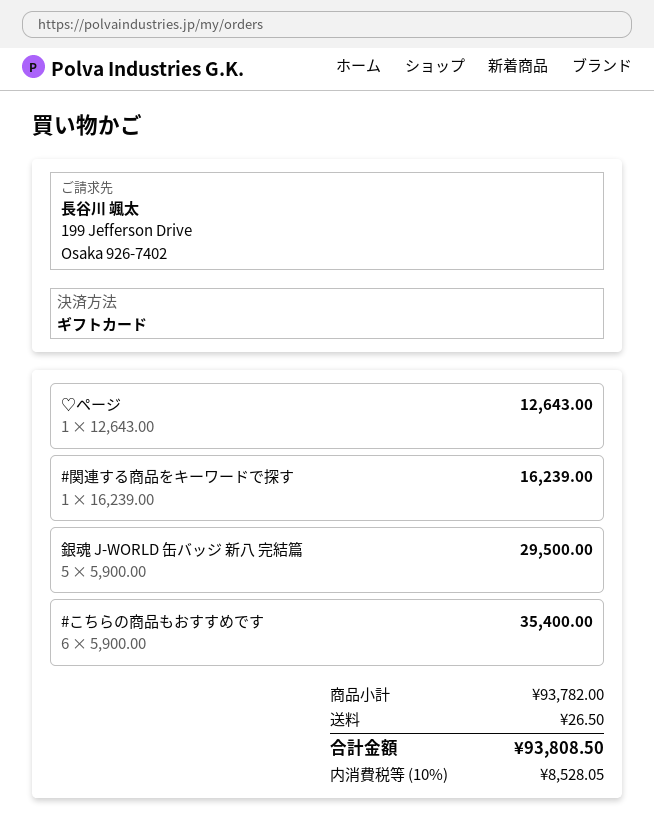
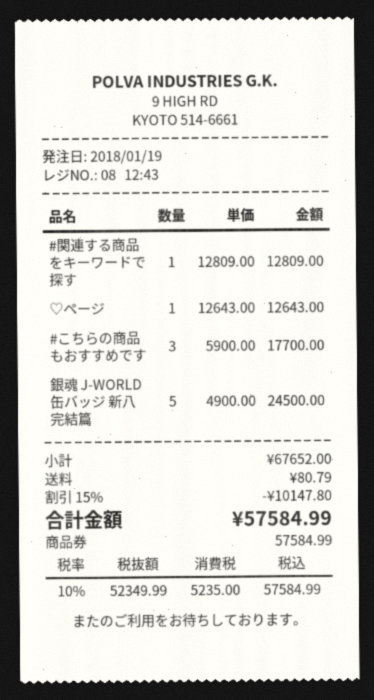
#関連する商品をキーワードで探す: 1 x 16239.00 = 16239.00 -> 1 x 12809.00 = 12809.00
銀魂 J-WORLD 缶バッジ 新八 完結篇: 5 x 5900.00 = 29500.00 -> 5 x 4900.00 = 24500.00
#こちらの商品もおすすめです: 6 x 5900.00 = 35400.00 -> 3 x 5900.00 = 17700.00
subtotal: 93782.00 -> 67652.00
discount: none -> 15% = 10147.80
shipping: 26.50 -> 80.79
tax: 10% = 8528.05 -> 10% = 5235.00
total: 93808.50 -> 57584.99

